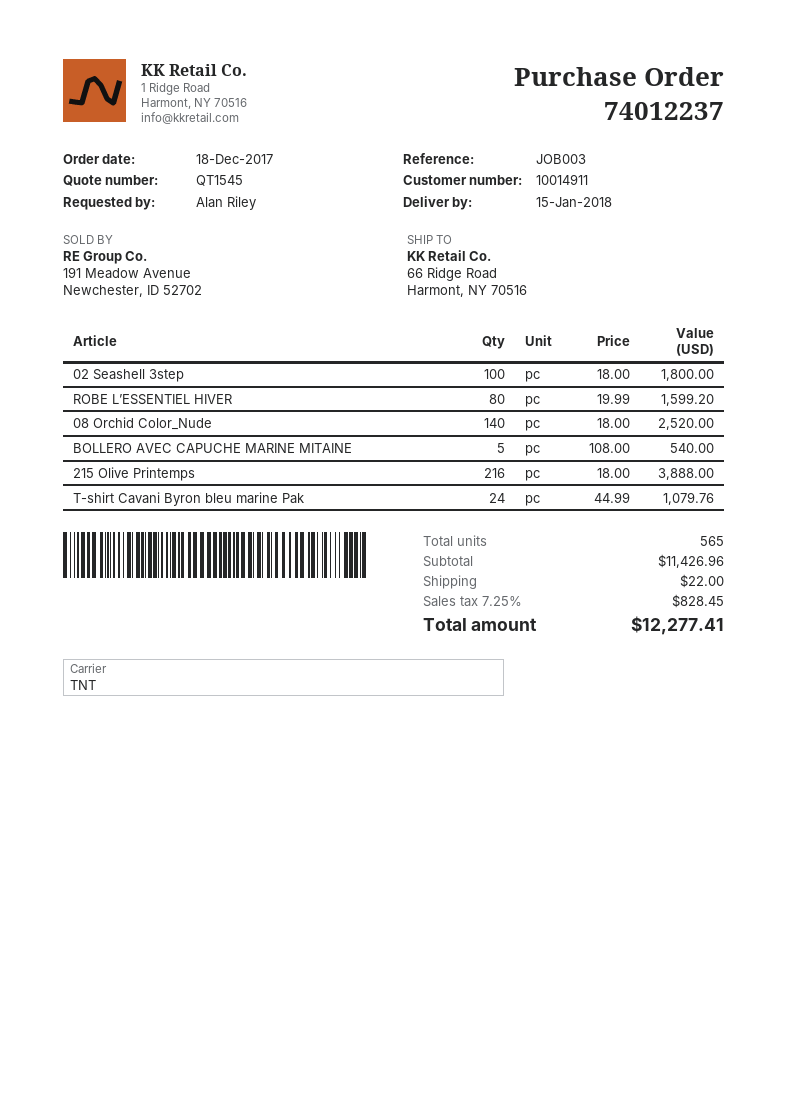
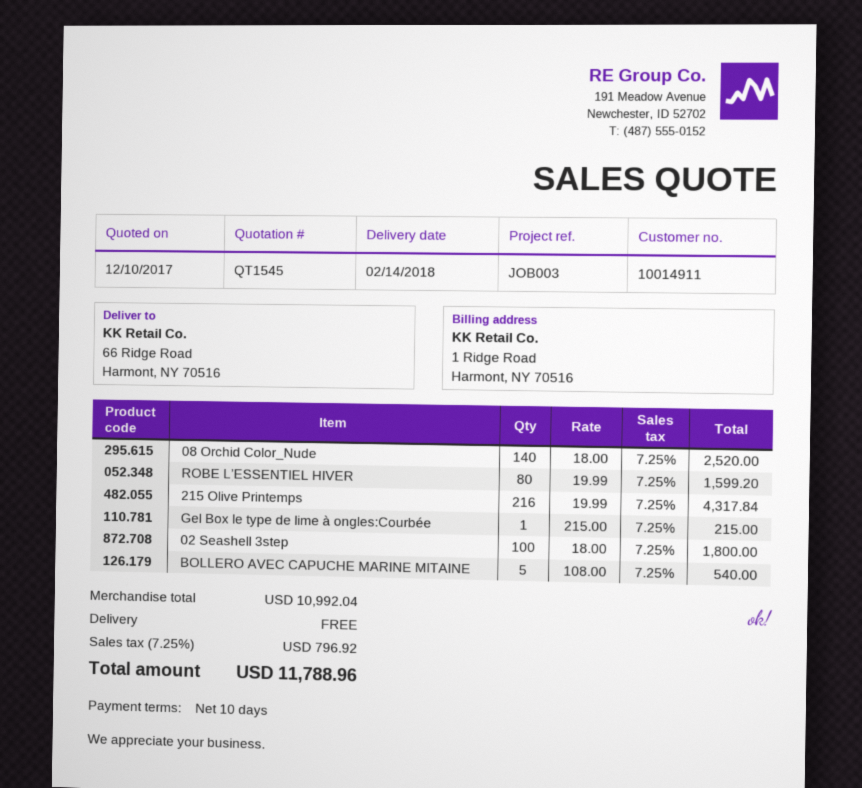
delivery date: 2018-01-15 -> 2018-02-14
215 Olive Printemps: 216 x 18.00 = 3888.00 -> 216 x 19.99 = 4317.84
T-shirt Cavani Byron bleu marine Pak: 24 x 44.99 = 1079.76 -> none
Gel Box le type de lime à ongles:Courbée: none -> 1 x 215.00 = 215.00
subtotal: 11426.96 -> 10992.04
shipping: 22.00 -> 0.00
tax: 7.25% = 828.45 -> 7.25% = 796.92
total: 12277.41 -> 11788.96

